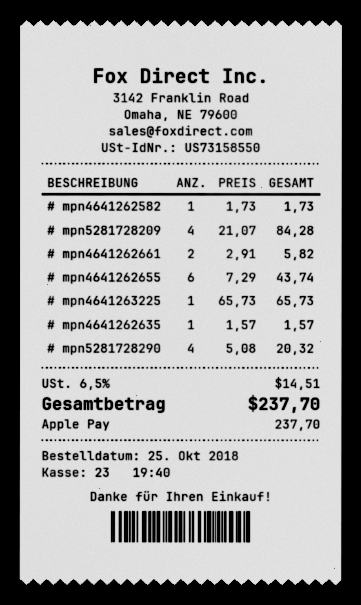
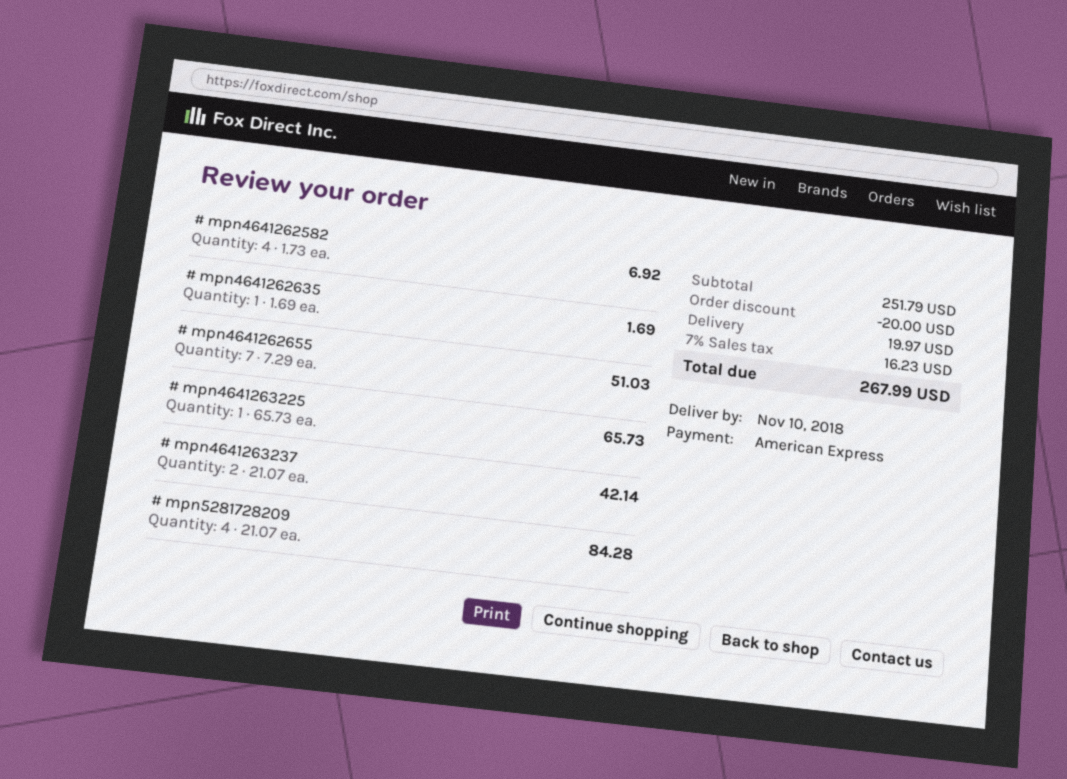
payment method: Apple Pay -> American Express
# mpn4641262582: 1 x 1.73 = 1.73 -> 4 x 1.73 = 6.92
# mpn4641262661: 2 x 2.91 = 5.82 -> none
# mpn4641262655: 6 x 7.29 = 43.74 -> 7 x 7.29 = 51.03
# mpn4641262635: 1 x 1.57 = 1.57 -> 1 x 1.69 = 1.69
# mpn5281728290: 4 x 5.08 = 20.32 -> none
# mpn4641263237: none -> 2 x 21.07 = 42.14
discount: none -> 20.00
shipping: none -> 19.97
tax: 6.5% = 14.51 -> 7% = 16.23
total: 237.70 -> 267.99

